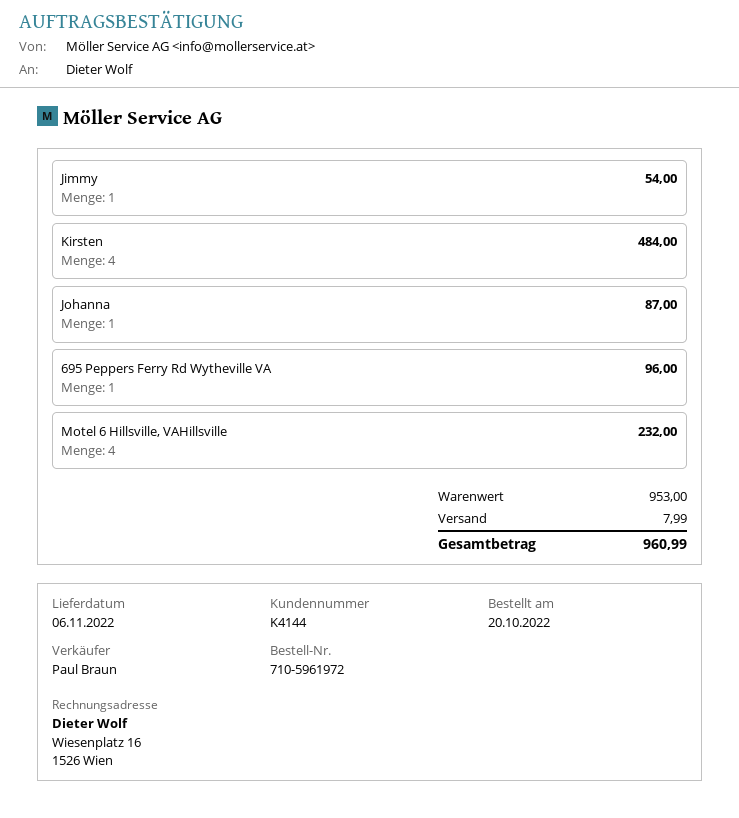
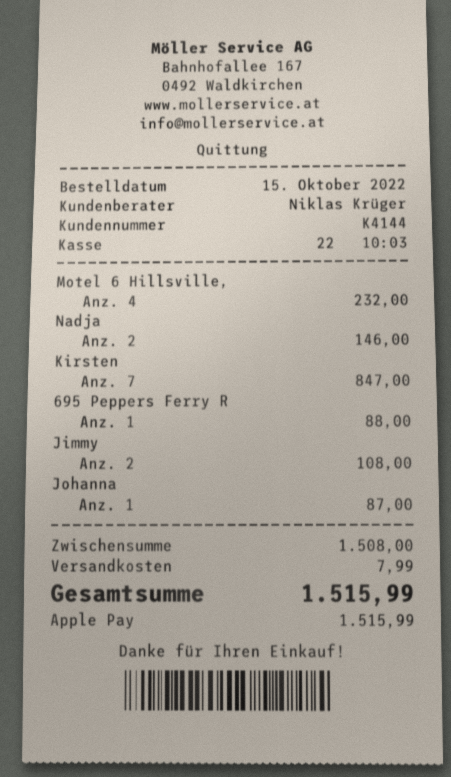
order date: 2022-10-20 -> 2022-10-15
sales rep: Paul Braun -> Niklas Krüger
Jimmy: 1 for 54.00 -> 2 for 108.00
Kirsten: 4 for 484.00 -> 7 for 847.00
695 Peppers Ferry Rd Wytheville VA: 1 for 96.00 -> 1 for 88.00
Nadja: none -> 2 for 146.00
subtotal: 953.00 -> 1508.00
total: 960.99 -> 1515.99

